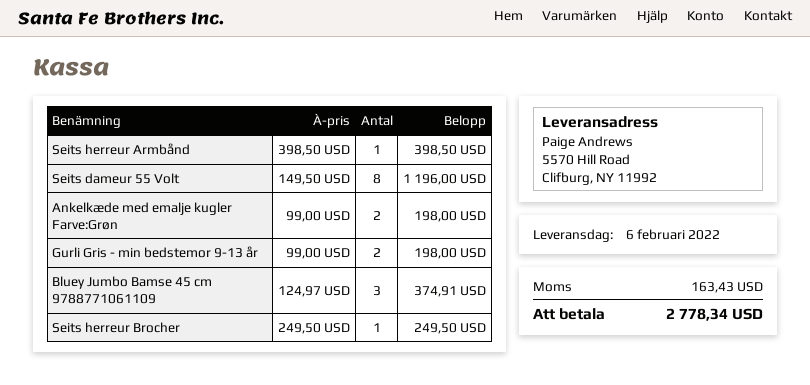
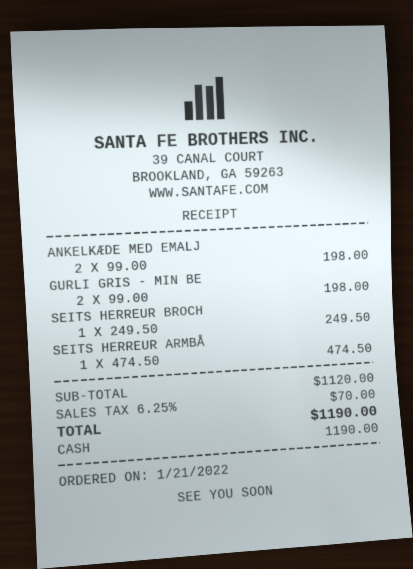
Seits herreur Armbånd: 1 x 398.50 = 398.50 -> 1 x 474.50 = 474.50
Seits dameur 55 Volt: 8 x 149.50 = 1196.00 -> none
Bluey Jumbo Bamse 45 cm 9788771061109: 3 x 124.97 = 374.91 -> none
tax: 163.43 -> 70.00
total: 2778.34 -> 1190.00

